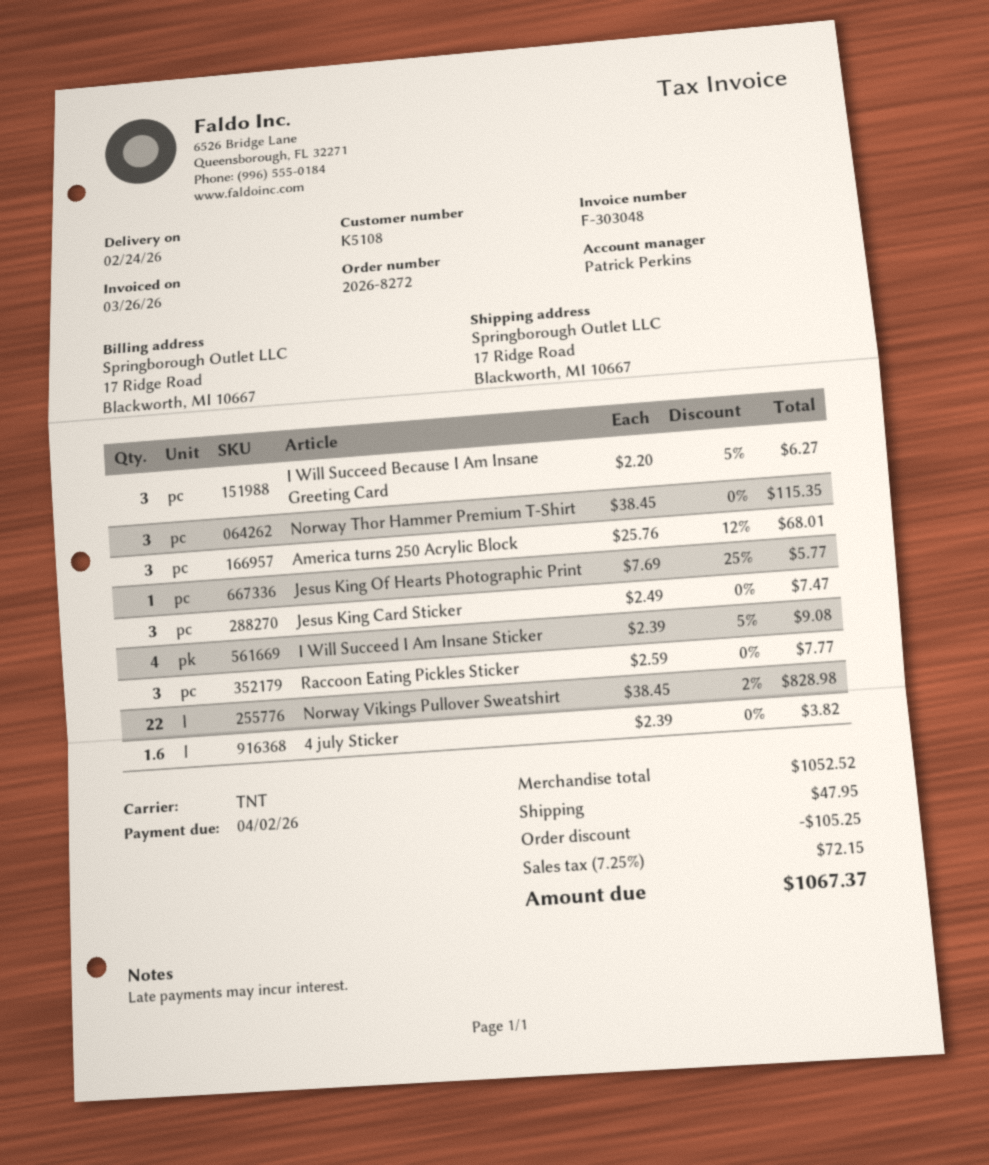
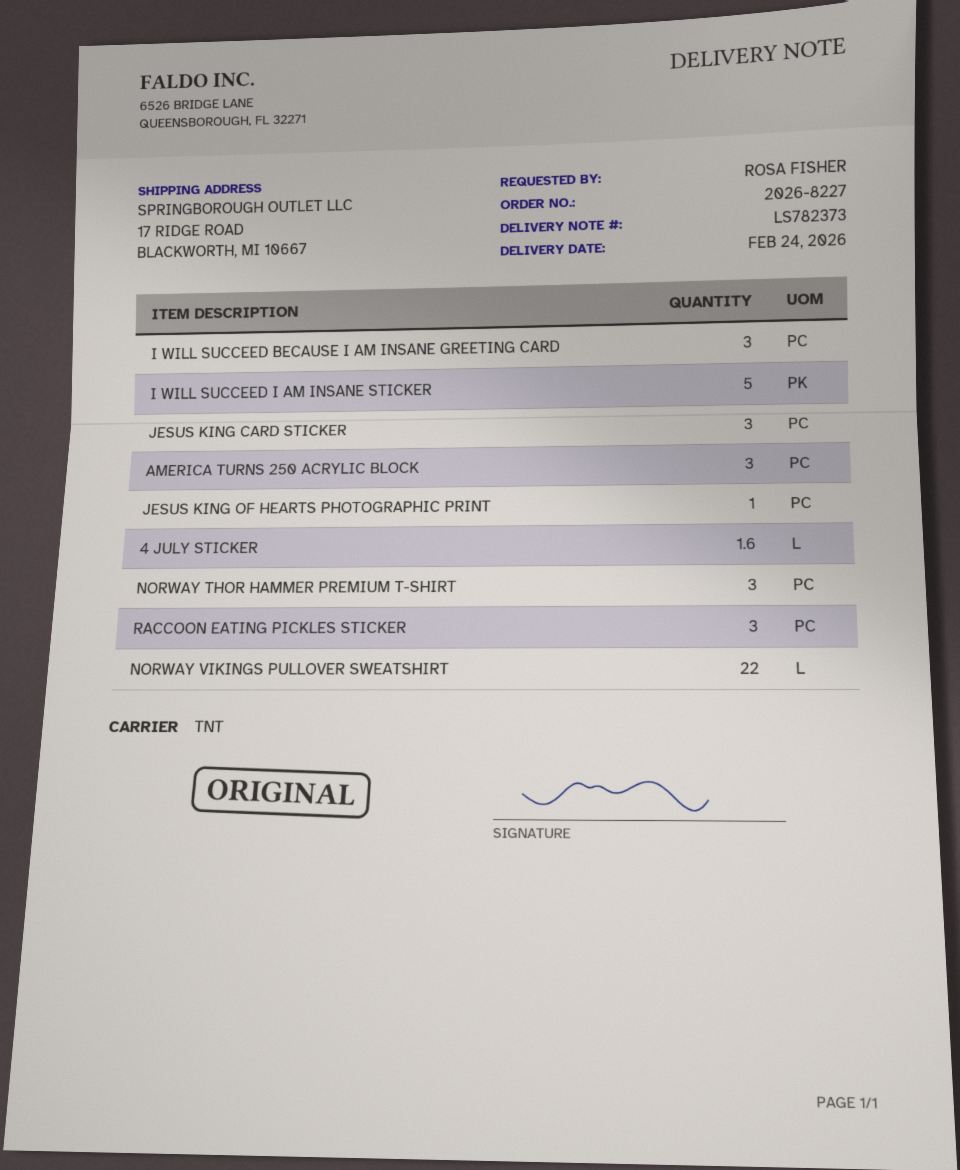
order number: 2026-8272 -> 2026-8227
I Will Succeed I Am Insane Sticker: 4 -> 5

